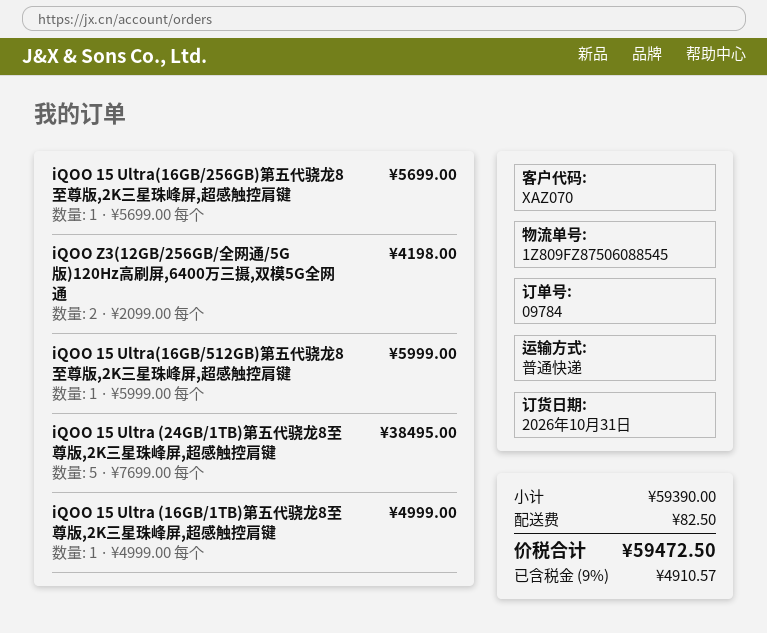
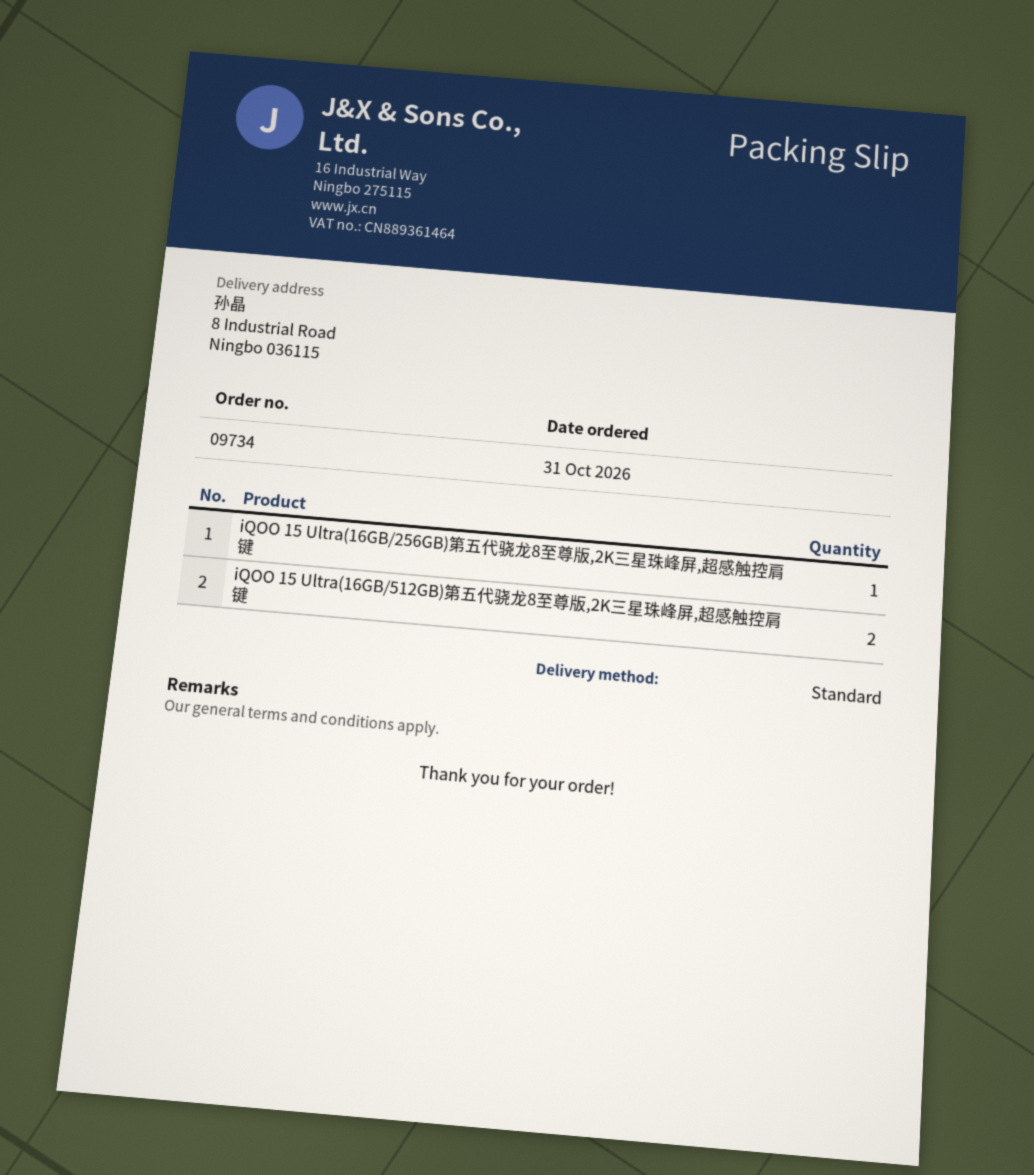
order number: 09784 -> 09734
iQOO Z3(12GB/256GB/全网通/5G版)120Hz高刷屏,6400万三摄,双模5G全网通: 2 -> none
iQOO 15 Ultra(16GB/512GB)第五代骁龙8至尊版,2K三星珠峰屏,超感触控肩键: 1 -> 2
iQOO 15 Ultra (24GB/1TB)第五代骁龙8至尊版,2K三星珠峰屏,超感触控肩键: 5 -> none
iQOO 15 Ultra (16GB/1TB)第五代骁龙8至尊版,2K三星珠峰屏,超感触控肩键: 1 -> none

